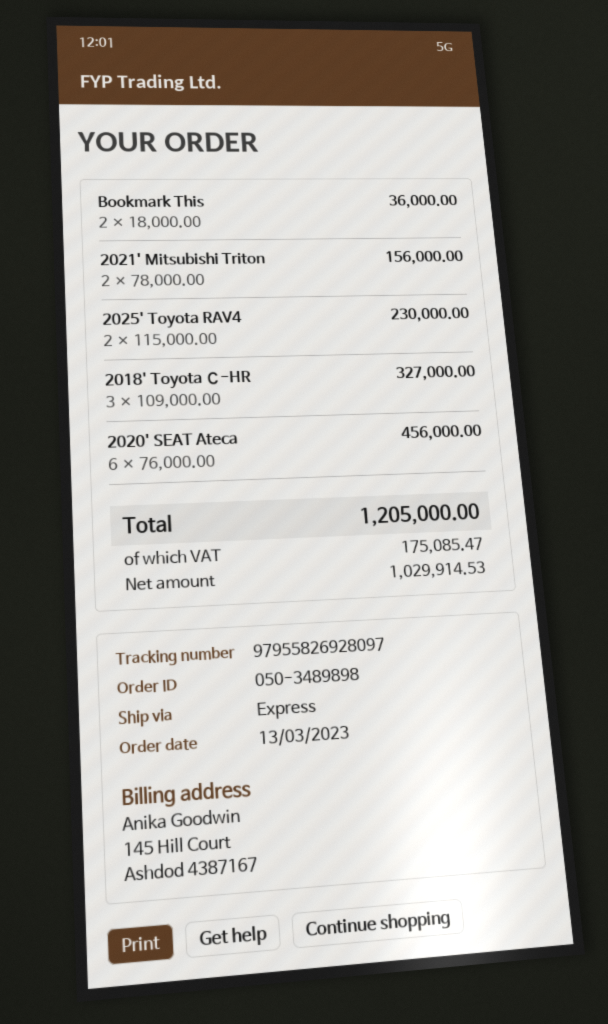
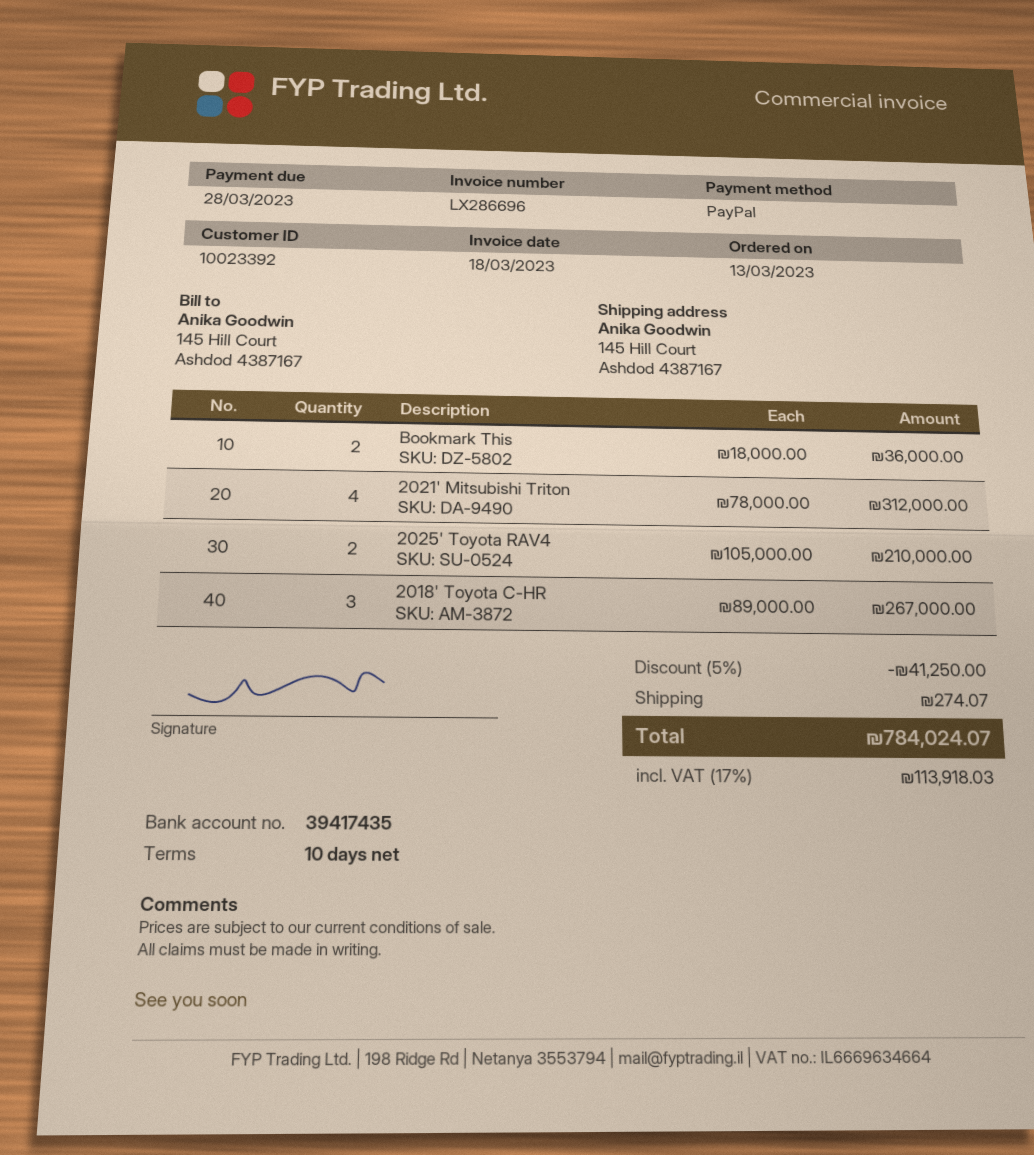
2021' Mitsubishi Triton: 2 x 78000.00 = 156000.00 -> 4 x 78000.00 = 312000.00
2025' Toyota RAV4: 2 x 115000.00 = 230000.00 -> 2 x 105000.00 = 210000.00
2018' Toyota С-HR: 3 x 109000.00 = 327000.00 -> 3 x 89000.00 = 267000.00
2020' SEAT Ateca: 6 x 76000.00 = 456000.00 -> none
discount: none -> 5% = 41250.00
shipping: none -> 274.07
tax: 175085.47 -> 113918.03
total: 1205000.00 -> 784024.07

